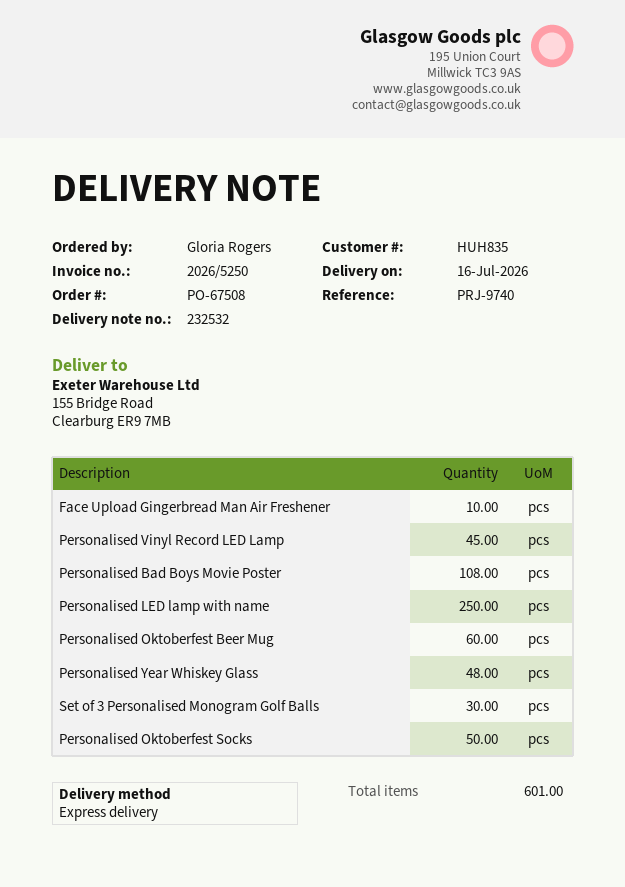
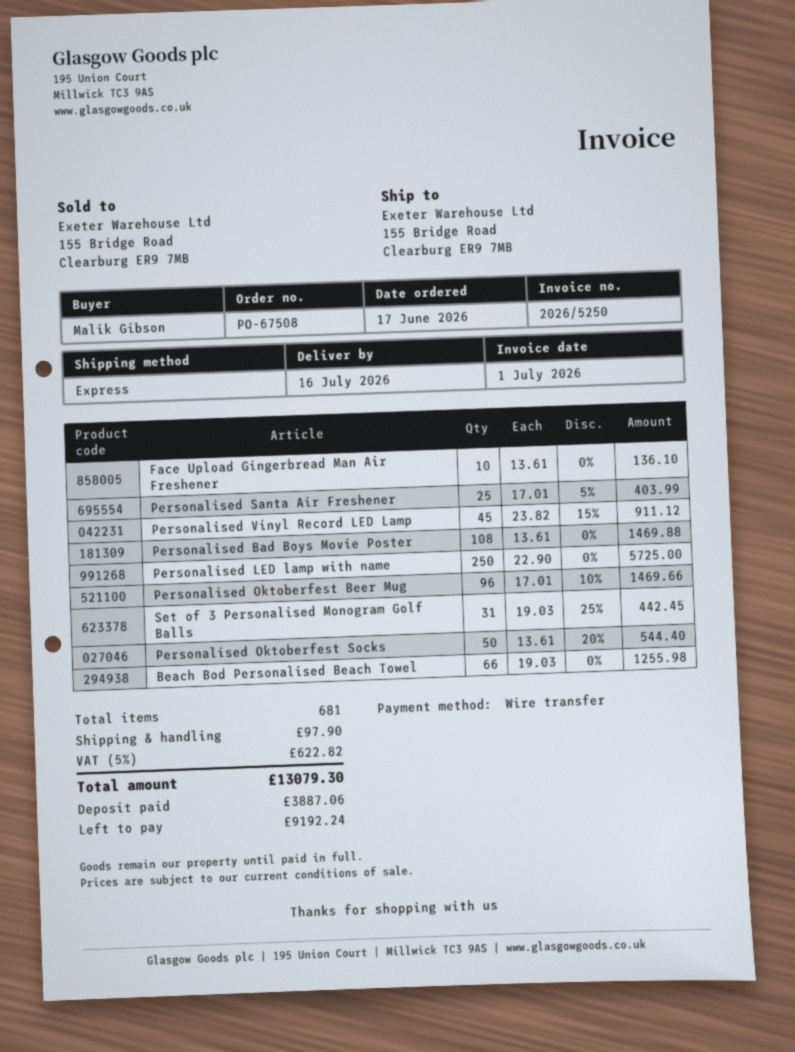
ordered by: Gloria Rogers -> Malik Gibson
Personalised Oktoberfest Beer Mug: 60 -> 96
Personalised Year Whiskey Glass: 48 -> none
Set of 3 Personalised Monogram Golf Balls: 30 -> 31
Personalised Santa Air Freshener: none -> 25
Beach Bod Personalised Beach Towel: none -> 66
total quantity: 601 -> 681

